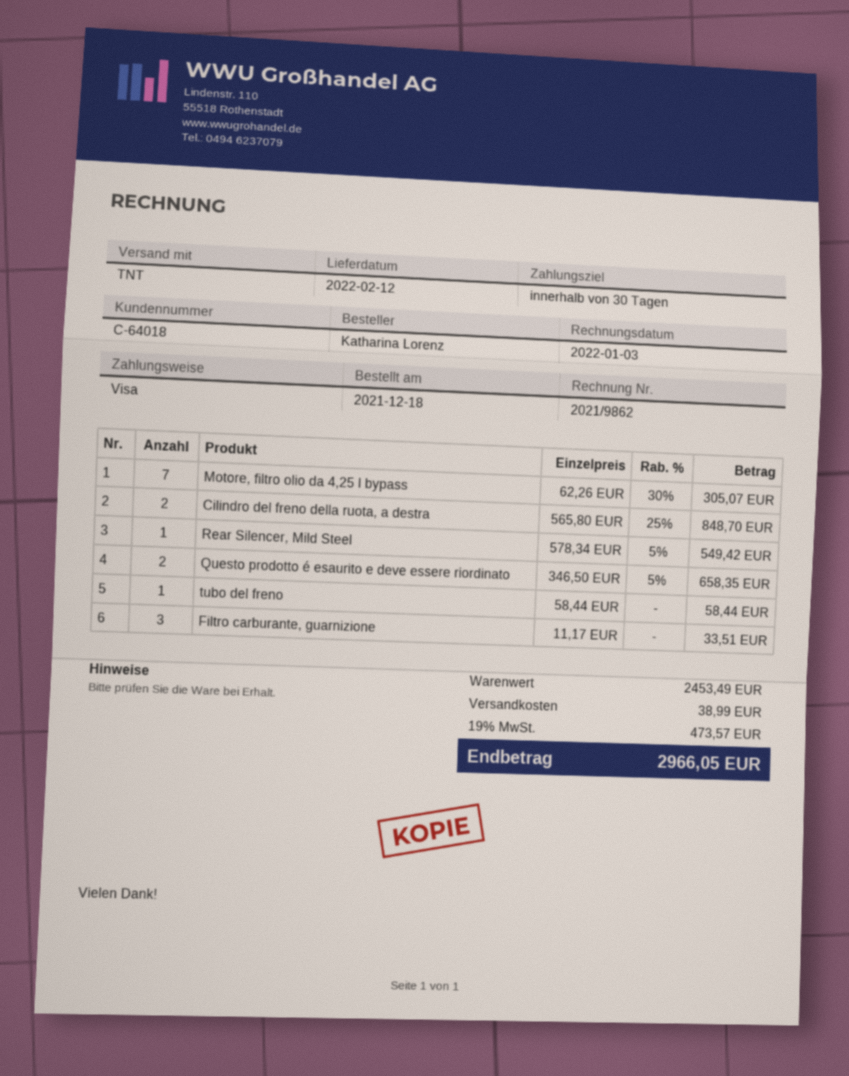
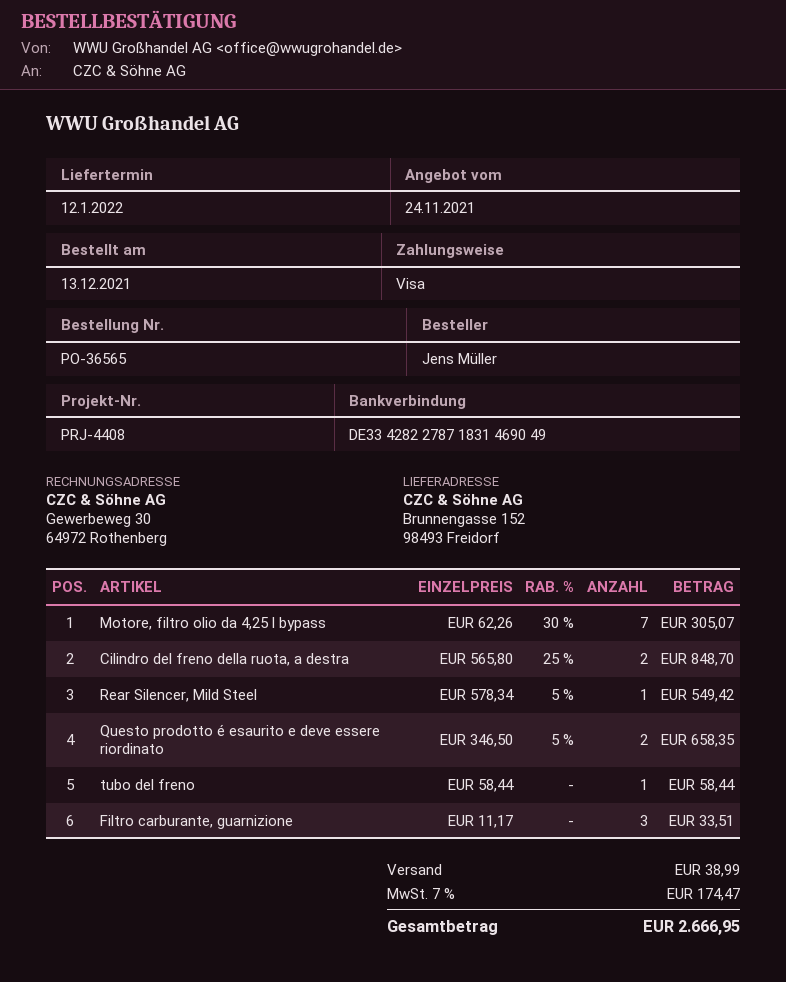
order date: 2021-12-18 -> 2021-12-13
delivery date: 2022-02-12 -> 2022-01-12
ordered by: Katharina Lorenz -> Jens Müller
tax: 19% = 473.57 -> 7% = 174.47
total: 2966.05 -> 2666.95

